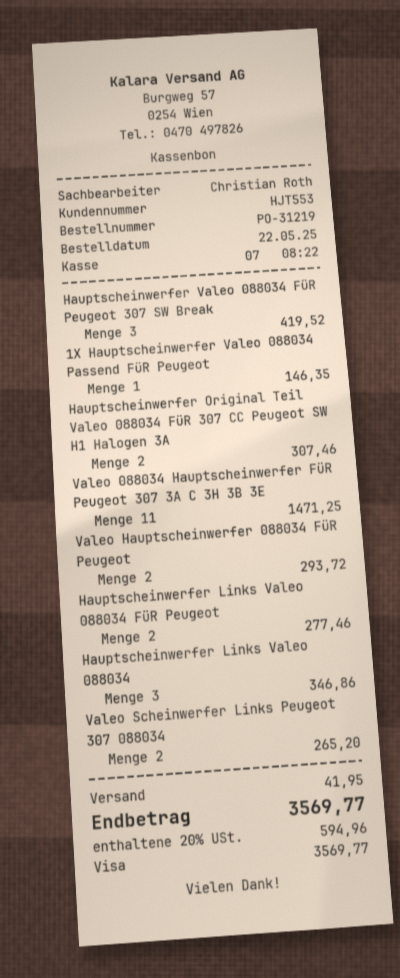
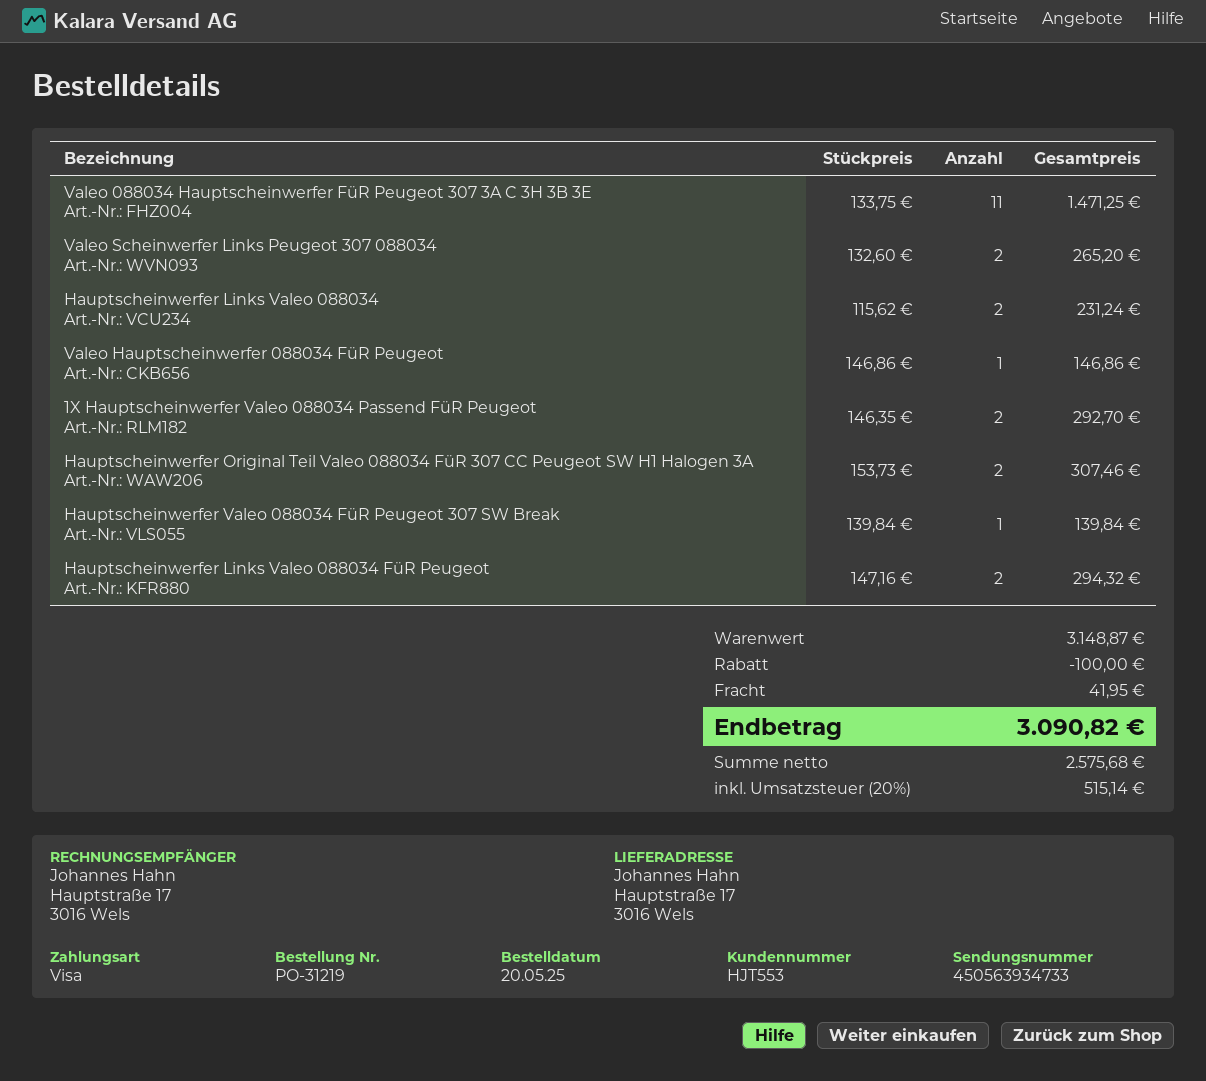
order date: 2025-05-22 -> 2025-05-20
Hauptscheinwerfer Valeo 088034 FüR Peugeot 307 SW Break: 3 for 419.52 -> 1 for 139.84
1X Hauptscheinwerfer Valeo 088034 Passend FüR Peugeot: 1 for 146.35 -> 2 for 292.70
Valeo Hauptscheinwerfer 088034 FüR Peugeot: 2 for 293.72 -> 1 for 146.86
Hauptscheinwerfer Links Valeo 088034 FüR Peugeot: 2 for 277.46 -> 2 for 294.32
Hauptscheinwerfer Links Valeo 088034: 3 for 346.86 -> 2 for 231.24
discount: none -> 100.00
tax: 20% = 594.96 -> 20% = 515.14
total: 3569.77 -> 3090.82

